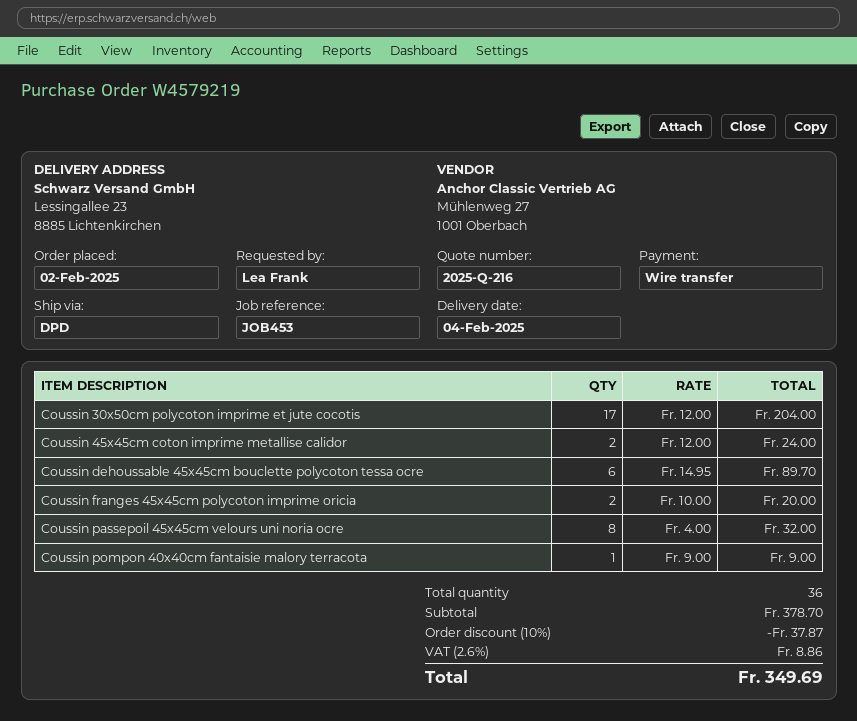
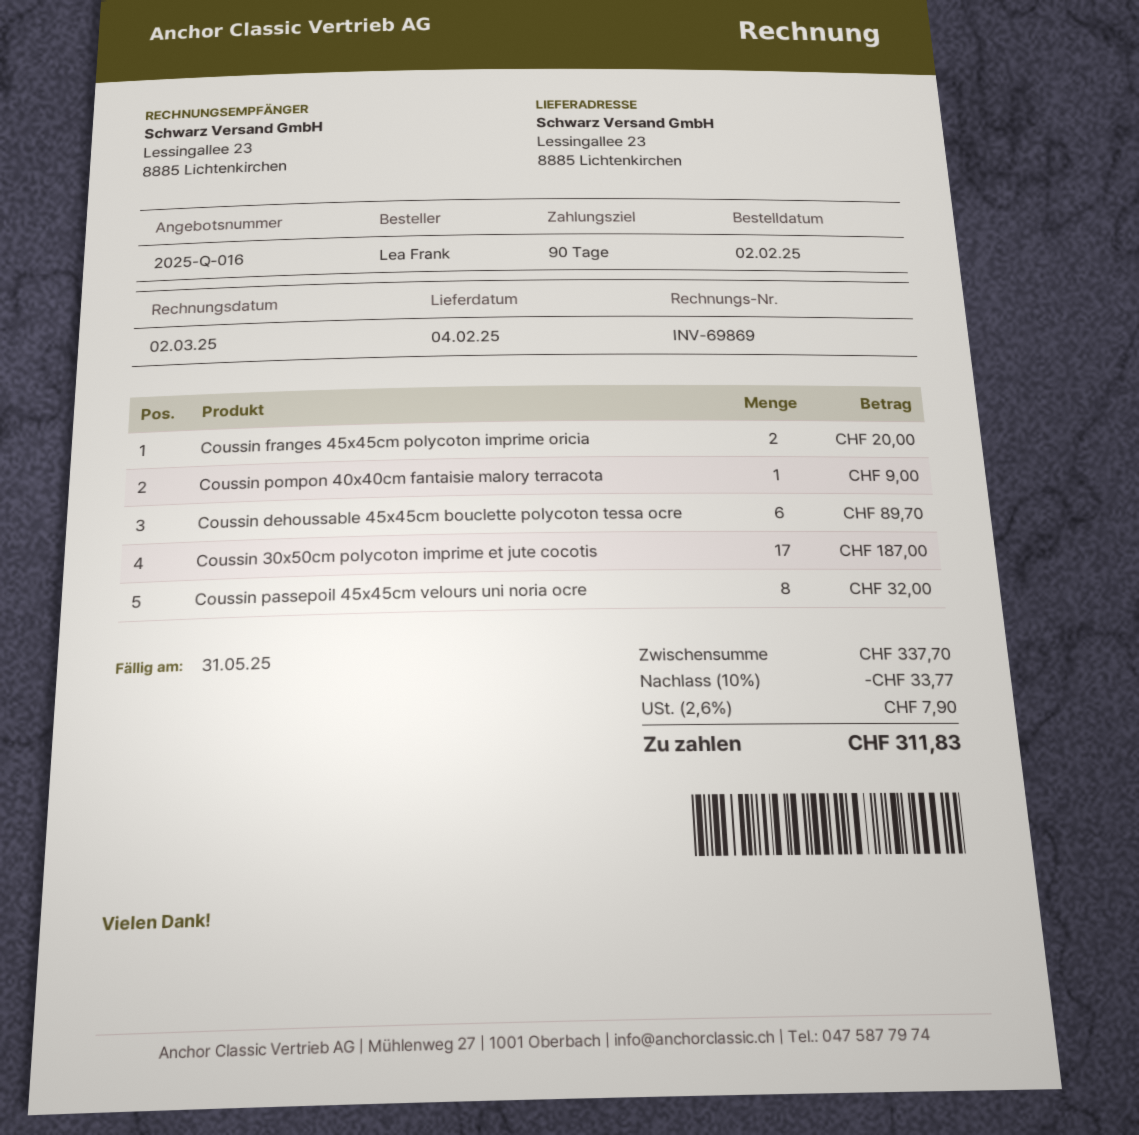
quote number: 2025-Q-216 -> 2025-Q-016
Coussin 30x50cm polycoton imprime et jute cocotis: 17 for 204.00 -> 17 for 187.00
Coussin 45x45cm coton imprime metallise calidor: 2 for 24.00 -> none
subtotal: 378.70 -> 337.70
discount: 10% = 37.87 -> 10% = 33.77
tax: 2.6% = 8.86 -> 2.6% = 7.90
total: 349.69 -> 311.83

